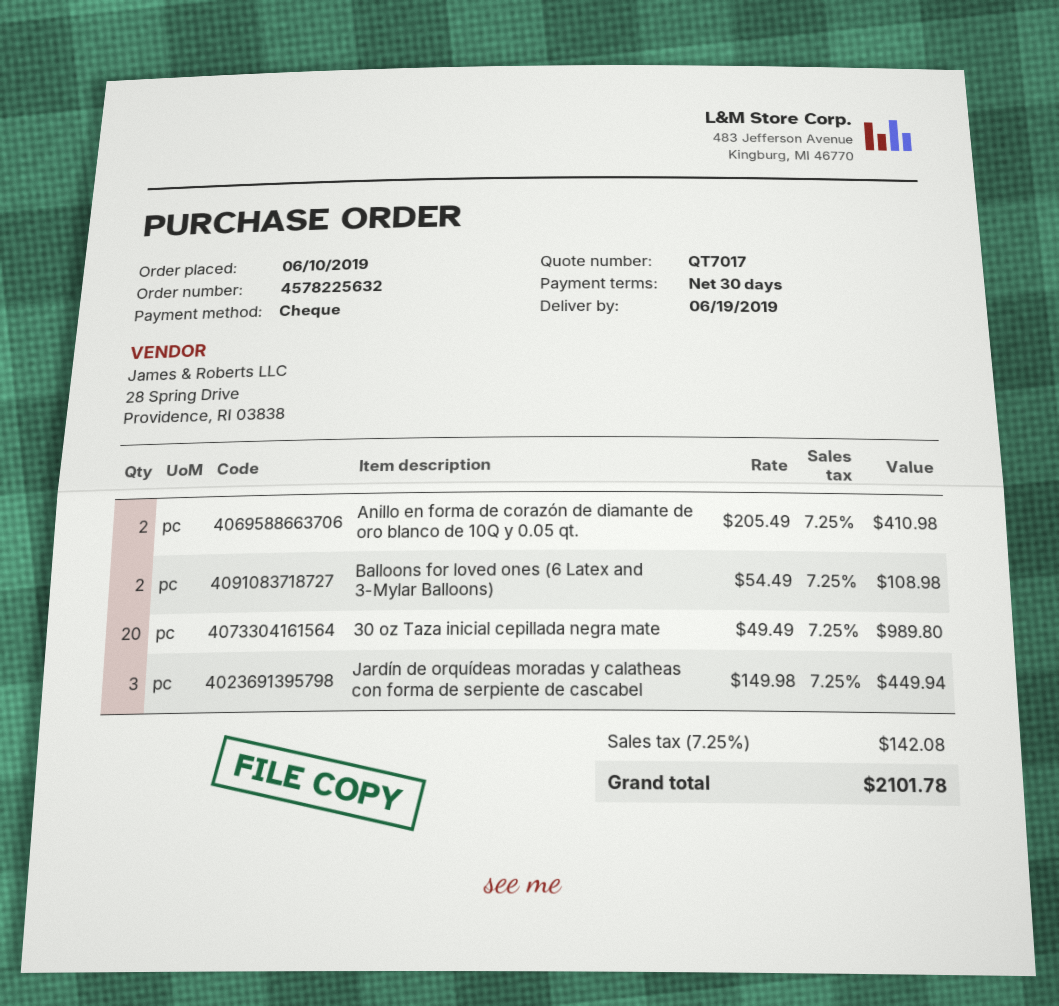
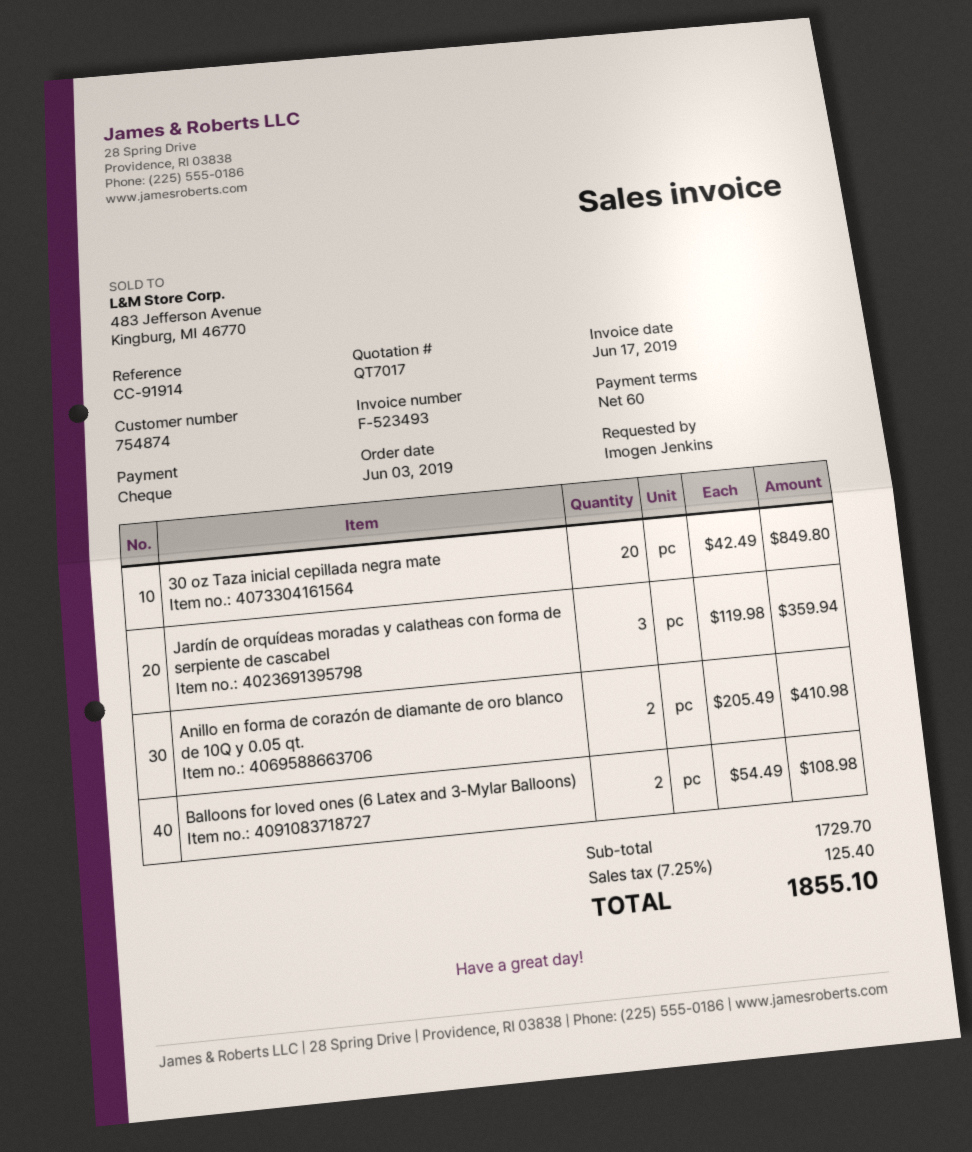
order date: 2019-06-10 -> 2019-06-03
payment terms: 30 days -> 60 days
30 oz Taza inicial cepillada negra mate: 20 x 49.49 = 989.80 -> 20 x 42.49 = 849.80
Jardín de orquídeas moradas y calatheas con forma de serpiente de cascabel: 3 x 149.98 = 449.94 -> 3 x 119.98 = 359.94
tax: 7.25% = 142.08 -> 7.25% = 125.40
total: 2101.78 -> 1855.10

